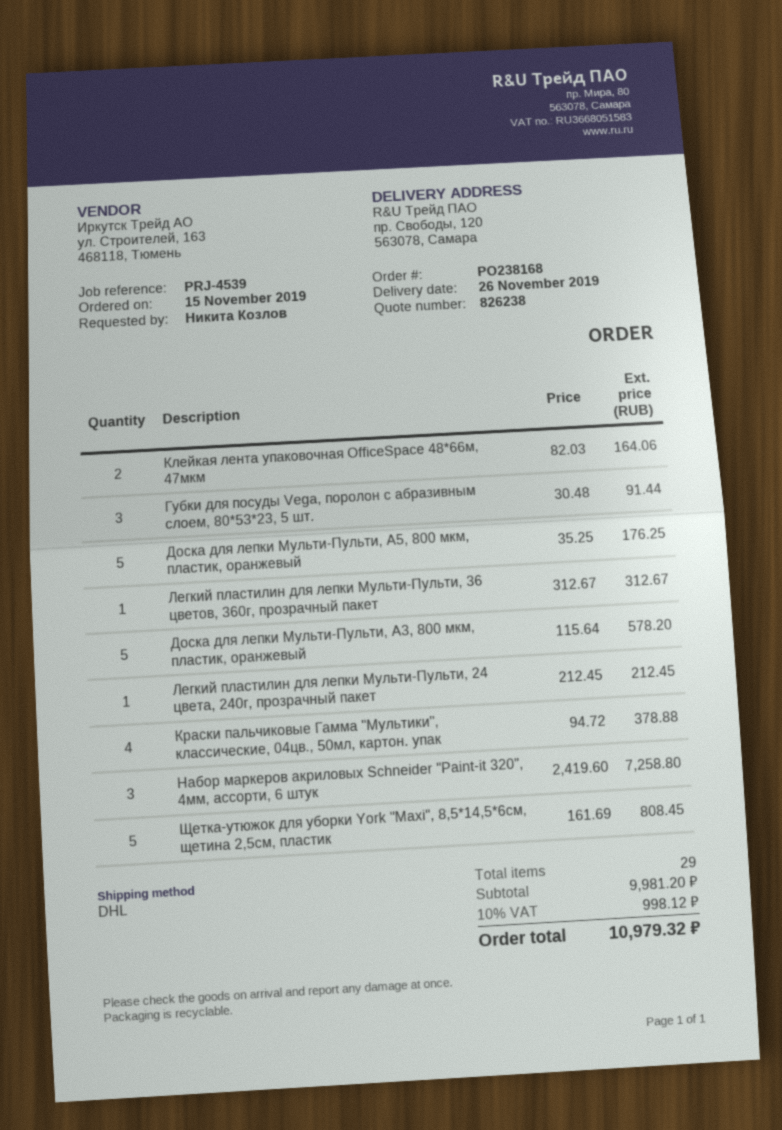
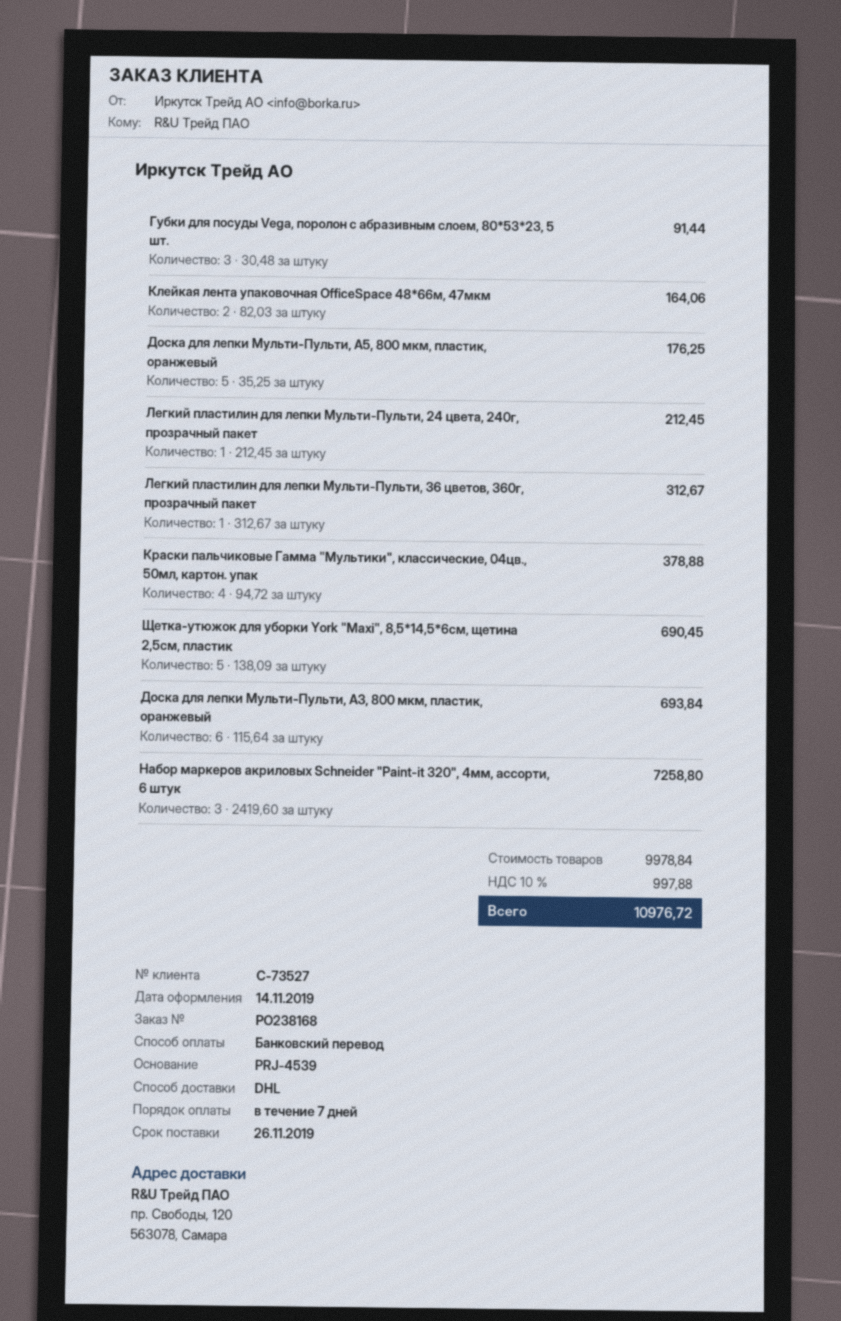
order date: 2019-11-15 -> 2019-11-14
Доска для лепки Мульти-Пульти, А3, 800 мкм, пластик, оранжевый: 5 x 115.64 = 578.20 -> 6 x 115.64 = 693.84
Щетка-утюжок для уборки York "Maxi", 8,5*14,5*6см, щетина 2,5см, пластик: 5 x 161.69 = 808.45 -> 5 x 138.09 = 690.45
subtotal: 9981.20 -> 9978.84
tax: 10% = 998.12 -> 10% = 997.88
total: 10979.32 -> 10976.72

